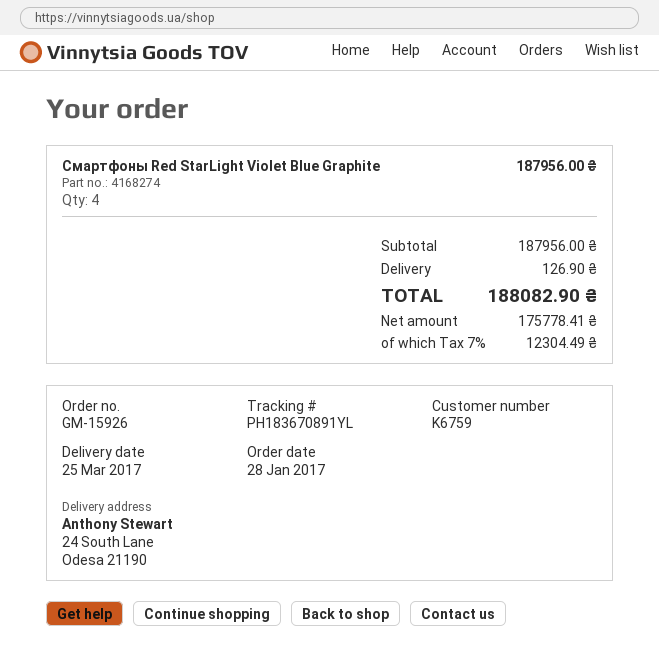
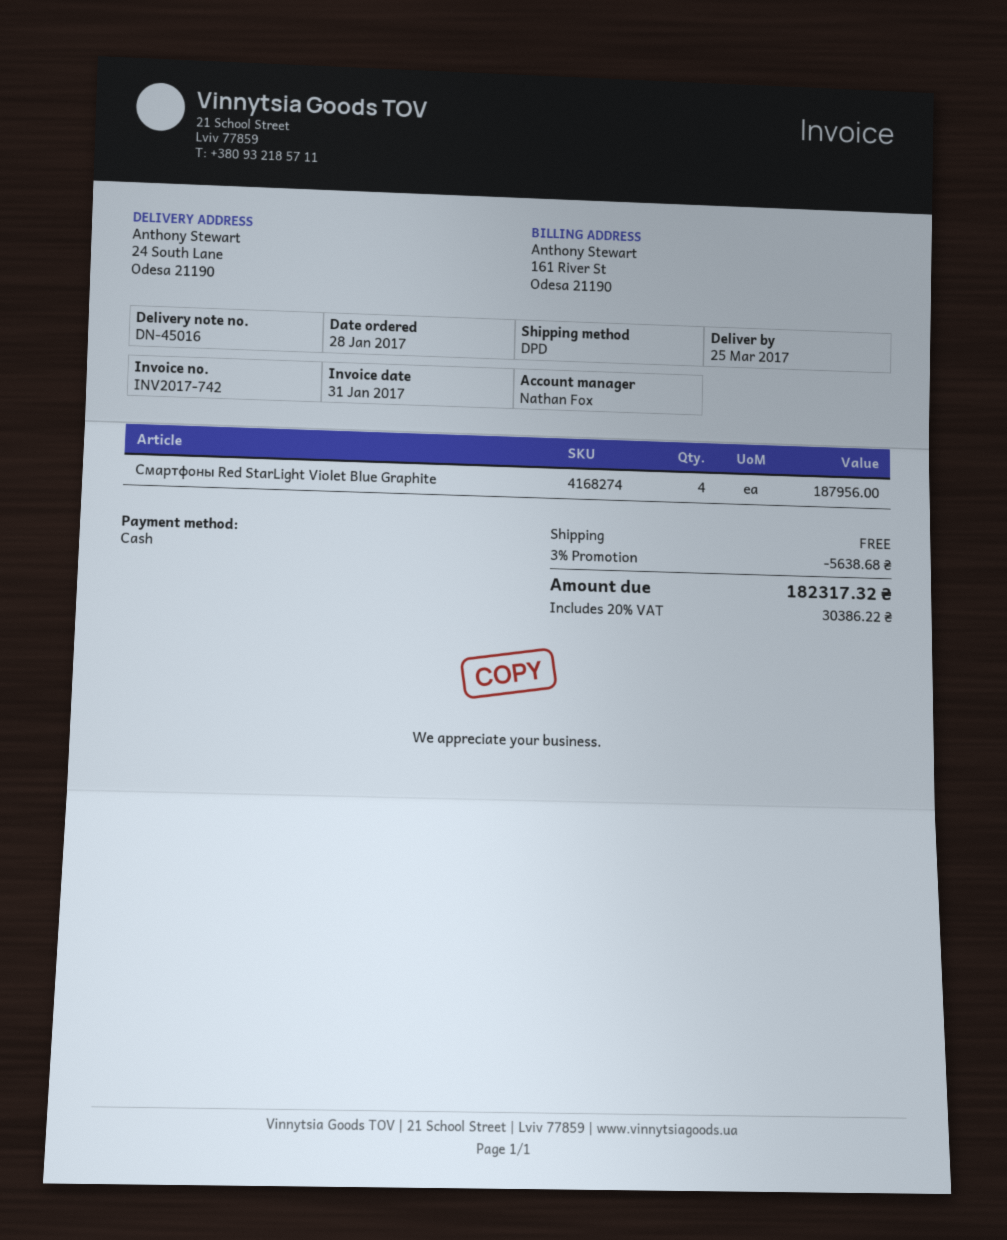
discount: none -> 3% = 5638.68
shipping: 126.90 -> 0.00
tax: 7% = 12304.49 -> 20% = 30386.22
total: 188082.90 -> 182317.32

